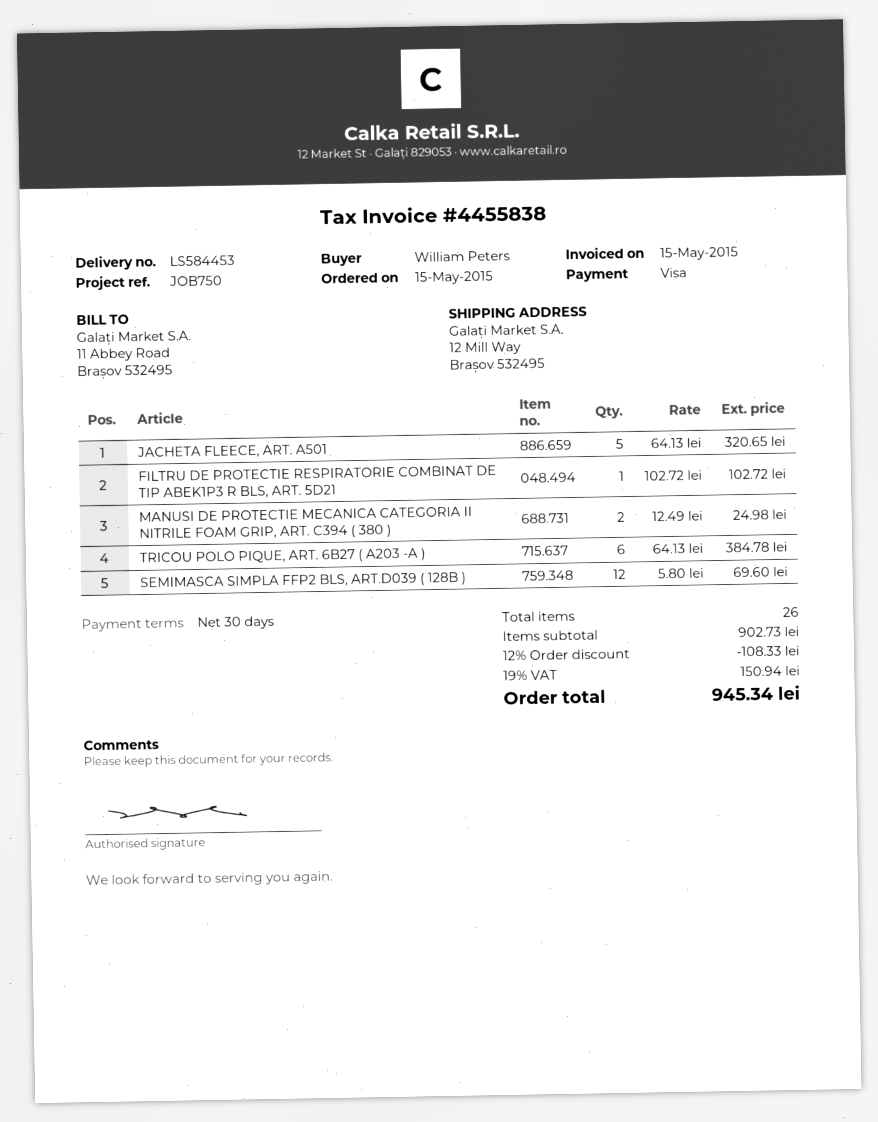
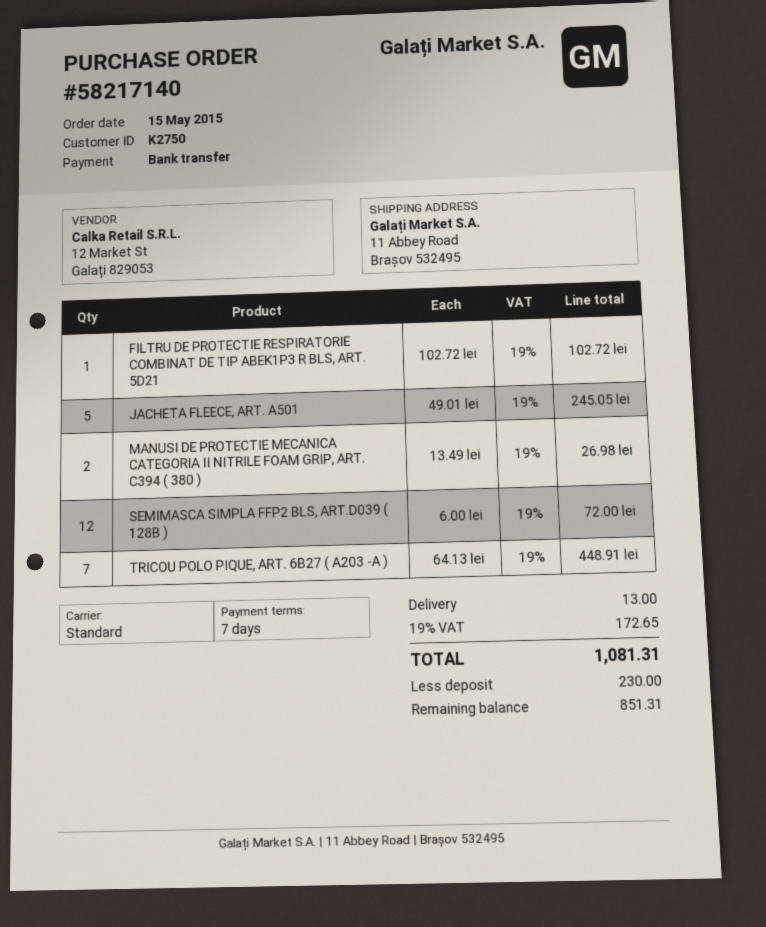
payment terms: 30 days -> 7 days
payment method: Visa -> bank transfer
ship to: 12 Mill Way, Brașov 532495 -> 11 Abbey Road, Brașov 532495
JACHETA FLEECE, ART. A501: 5 x 64.13 = 320.65 -> 5 x 49.01 = 245.05
MANUSI DE PROTECTIE MECANICA CATEGORIA II NITRILE FOAM GRIP, ART. C394 ( 380 ): 2 x 12.49 = 24.98 -> 2 x 13.49 = 26.98
TRICOU POLO PIQUE, ART. 6B27 ( A203 -A ): 6 x 64.13 = 384.78 -> 7 x 64.13 = 448.91
SEMIMASCA SIMPLA FFP2 BLS, ART.D039 ( 128B ): 12 x 5.80 = 69.60 -> 12 x 6.00 = 72.00
discount: 12% = 108.33 -> none
shipping: none -> 13.00
tax: 19% = 150.94 -> 19% = 172.65
total: 945.34 -> 1081.31

